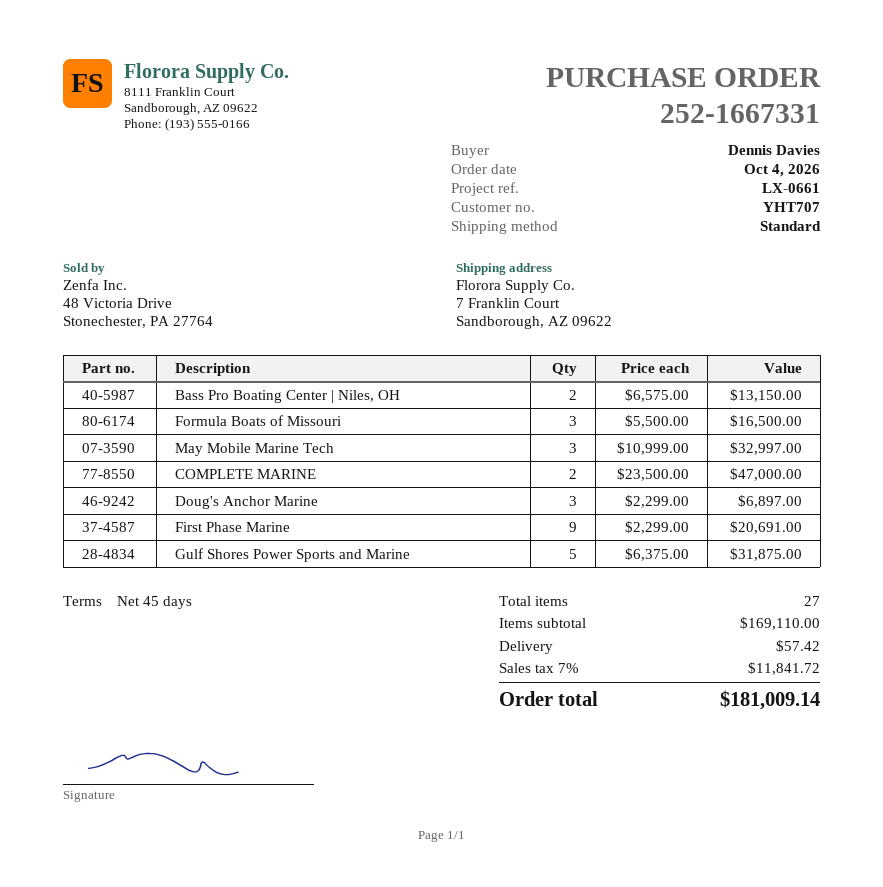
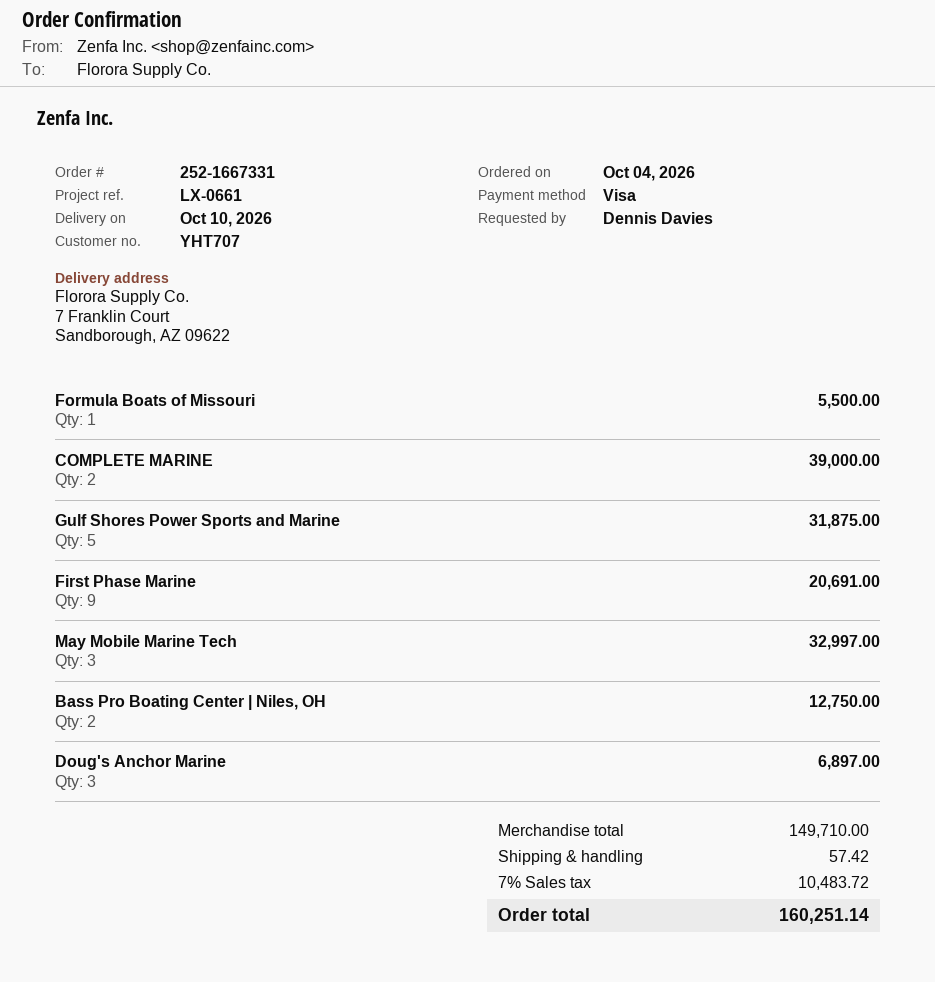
Bass Pro Boating Center | Niles, OH: 2 for 13150.00 -> 2 for 12750.00
Formula Boats of Missouri: 3 for 16500.00 -> 1 for 5500.00
COMPLETE MARINE: 2 for 47000.00 -> 2 for 39000.00
subtotal: 169110.00 -> 149710.00
tax: 7% = 11841.72 -> 7% = 10483.72
total: 181009.14 -> 160251.14

